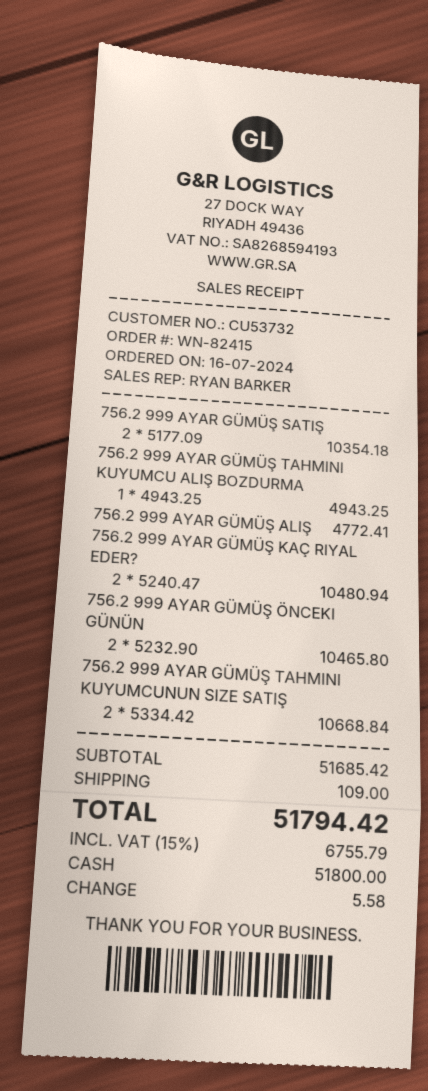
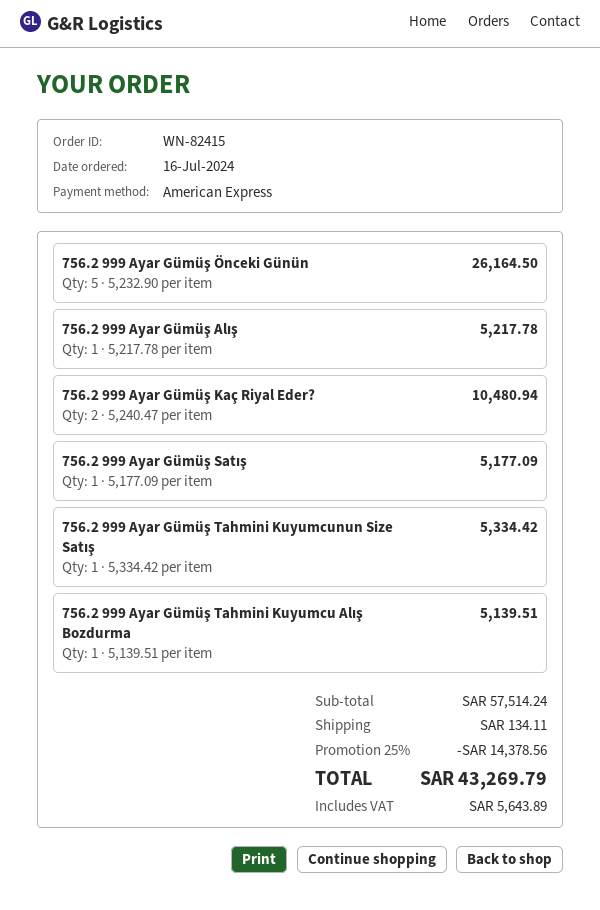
payment method: cash -> American Express
756.2 999 AYAR GÜMÜŞ SATIŞ: 2 x 5177.09 = 10354.18 -> 1 x 5177.09 = 5177.09
756.2 999 AYAR GÜMÜŞ TAHMINI KUYUMCU ALIŞ BOZDURMA: 1 x 4943.25 = 4943.25 -> 1 x 5139.51 = 5139.51
756.2 999 AYAR GÜMÜŞ ALIŞ: 1 x 4772.41 = 4772.41 -> 1 x 5217.78 = 5217.78
756.2 999 AYAR GÜMÜŞ ÖNCEKI GÜNÜN: 2 x 5232.90 = 10465.80 -> 5 x 5232.90 = 26164.50
756.2 999 AYAR GÜMÜŞ TAHMINI KUYUMCUNUN SIZE SATIŞ: 2 x 5334.42 = 10668.84 -> 1 x 5334.42 = 5334.42
subtotal: 51685.42 -> 57514.24
discount: none -> 25% = 14378.56
shipping: 109.00 -> 134.11
tax: 6755.79 -> 5643.89
total: 51794.42 -> 43269.79

